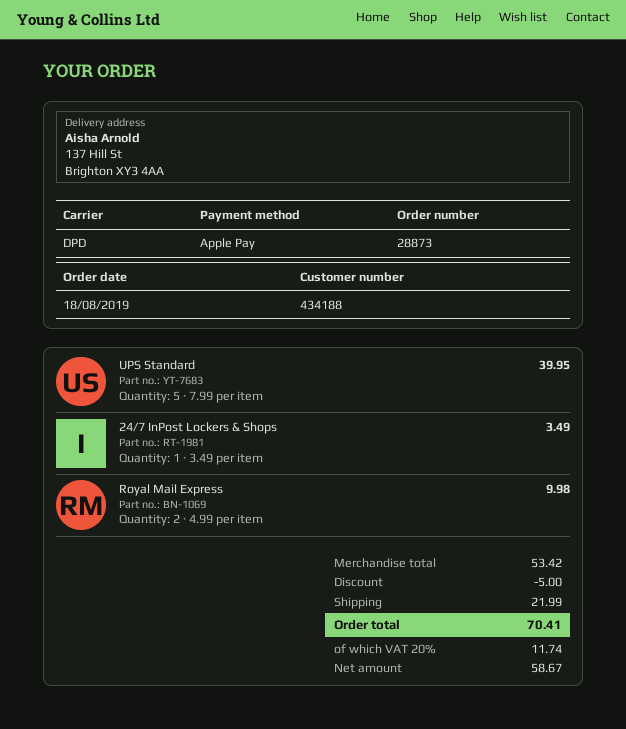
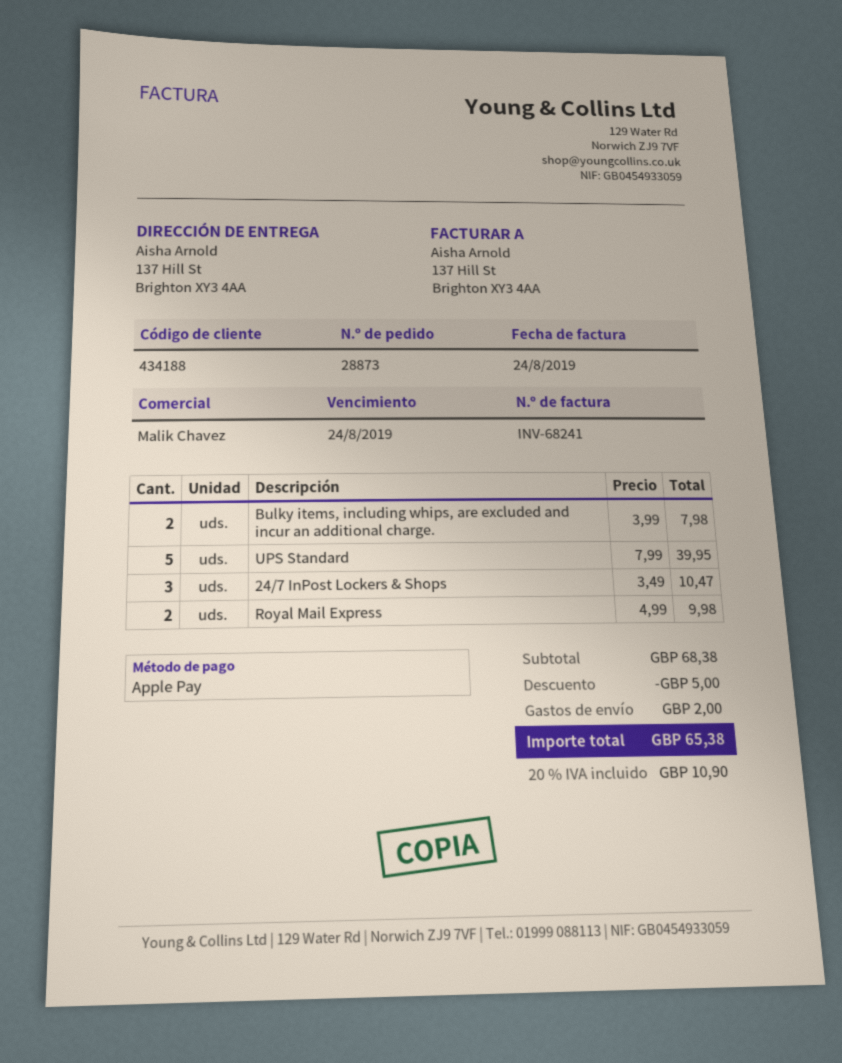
24/7 InPost Lockers & Shops: 1 x 3.49 = 3.49 -> 3 x 3.49 = 10.47
Bulky items, including whips, are excluded and incur an additional charge.: none -> 2 x 3.99 = 7.98
subtotal: 53.42 -> 68.38
shipping: 21.99 -> 2.00
tax: 20% = 11.74 -> 20% = 10.90
total: 70.41 -> 65.38

